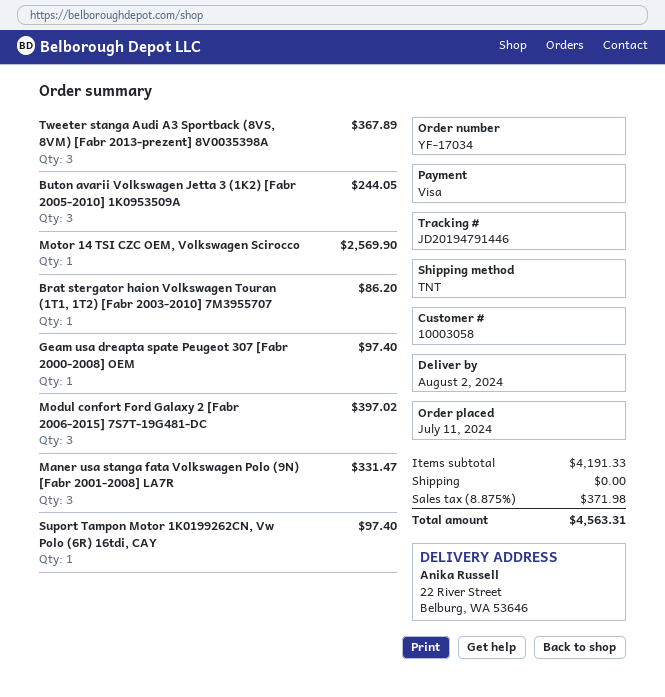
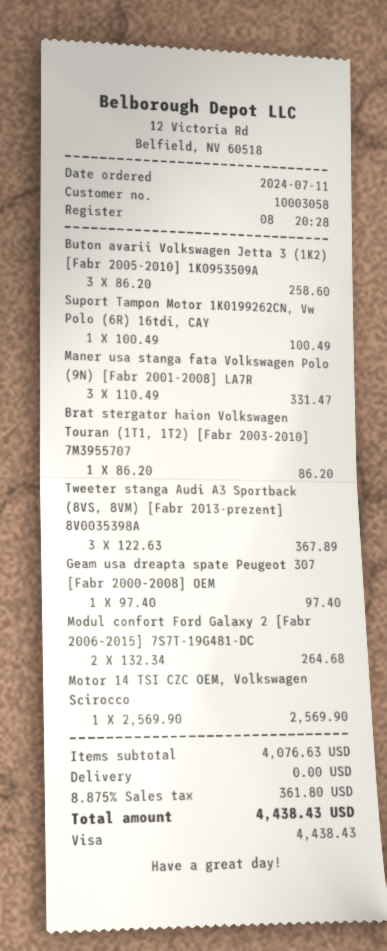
Buton avarii Volkswagen Jetta 3 (1K2) [Fabr 2005-2010] 1K0953509A: 3 for 244.05 -> 3 for 258.60
Modul confort Ford Galaxy 2 [Fabr 2006-2015] 7S7T-19G481-DC: 3 for 397.02 -> 2 for 264.68
Suport Tampon Motor 1K0199262CN, Vw Polo (6R) 16tdi, CAY: 1 for 97.40 -> 1 for 100.49
subtotal: 4191.33 -> 4076.63
tax: 8.875% = 371.98 -> 8.875% = 361.80
total: 4563.31 -> 4438.43

